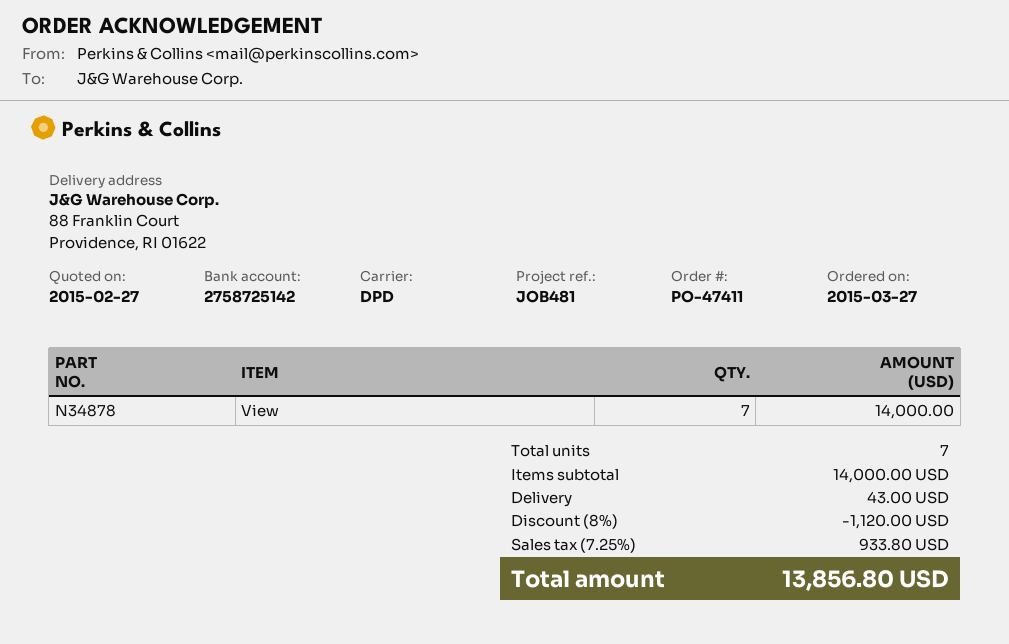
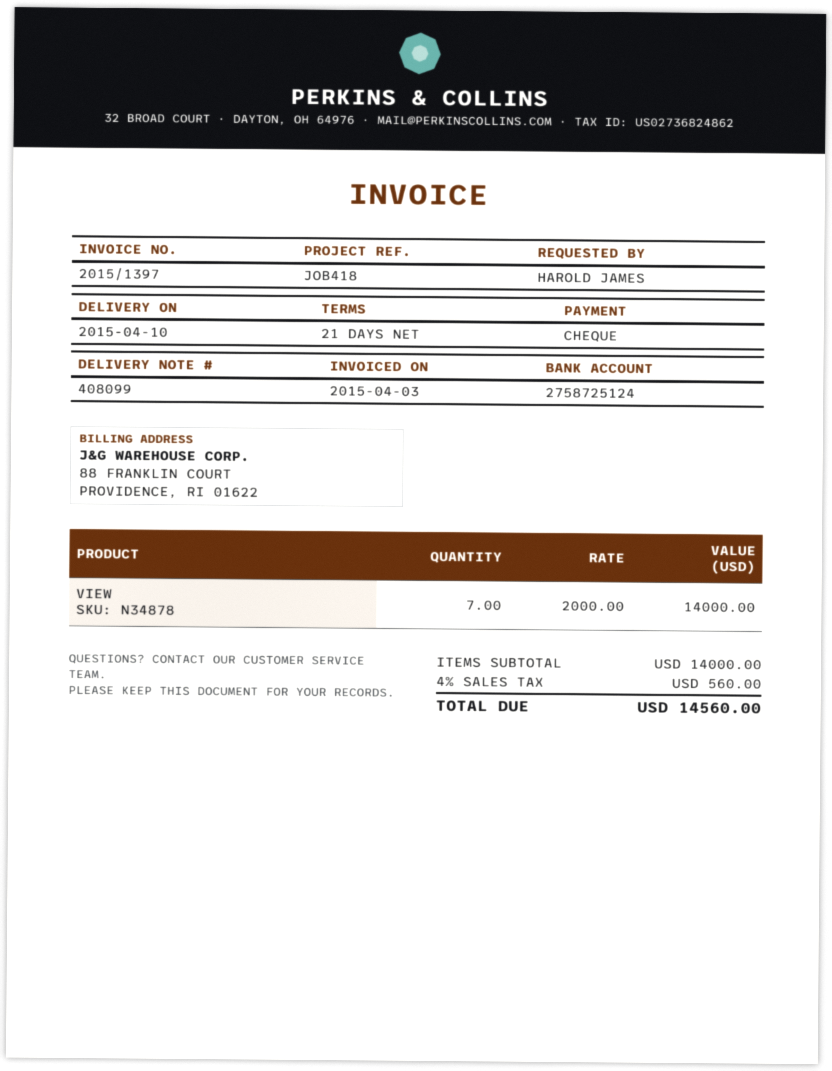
reference: JOB481 -> JOB418
bank account: 2758725142 -> 2758725124
discount: 8% = 1120.00 -> none
shipping: 43.00 -> none
tax: 7.25% = 933.80 -> 4% = 560.00
total: 13856.80 -> 14560.00

